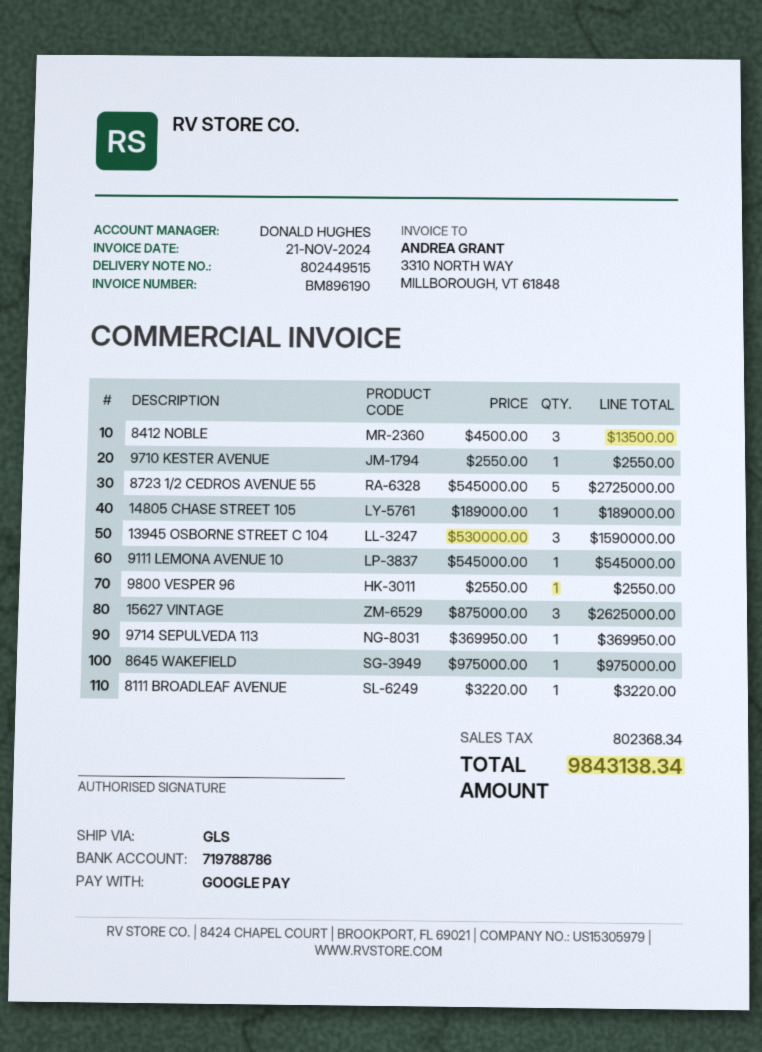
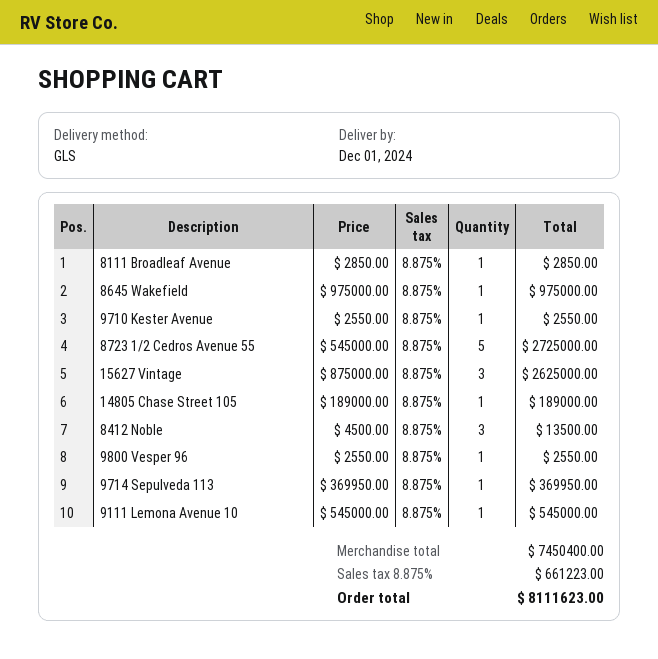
13945 OSBORNE STREET C 104: 3 x 530000.00 = 1590000.00 -> none
8111 BROADLEAF AVENUE: 1 x 3220.00 = 3220.00 -> 1 x 2850.00 = 2850.00
tax: 802368.34 -> 661223.00
total: 9843138.34 -> 8111623.00

